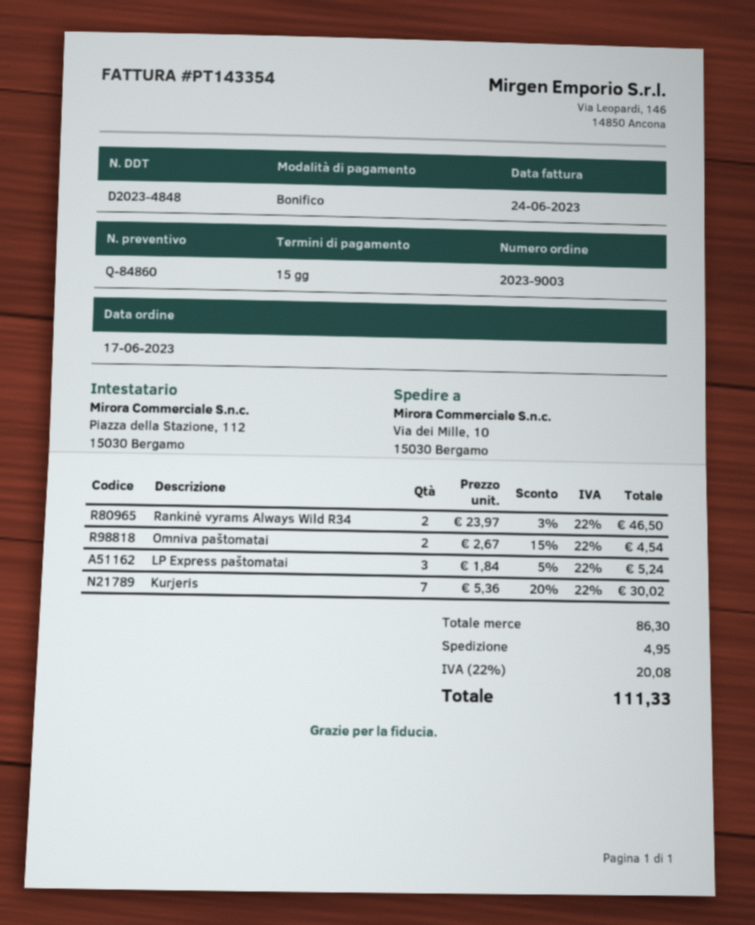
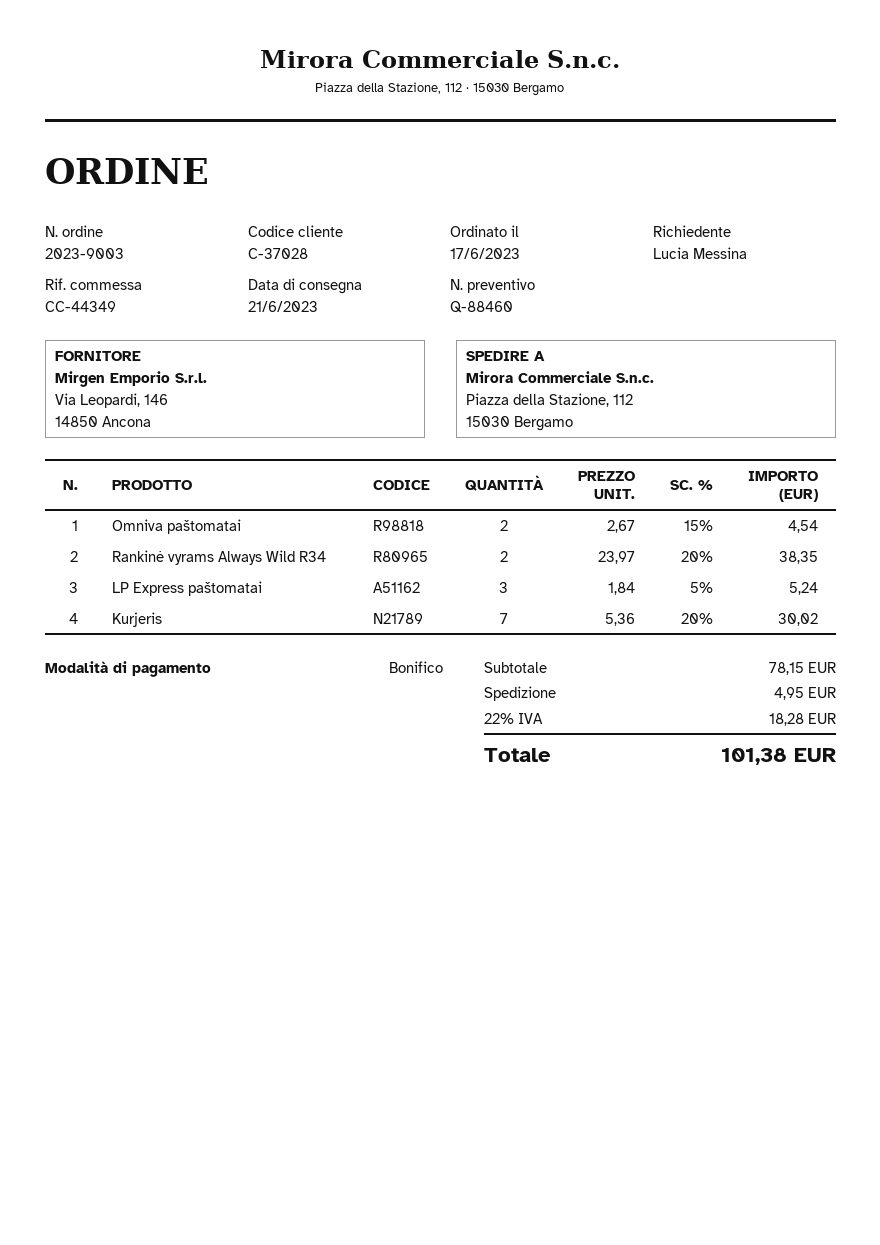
quote number: Q-84860 -> Q-88460
ship to: Via dei Mille, 10, 15030 Bergamo -> Piazza della Stazione, 112, 15030 Bergamo
Rankinė vyrams Always Wild R34: 2 x 23.97 - 3% = 46.50 -> 2 x 23.97 - 20% = 38.35
subtotal: 86.30 -> 78.15
tax: 22% = 20.08 -> 22% = 18.28
total: 111.33 -> 101.38

